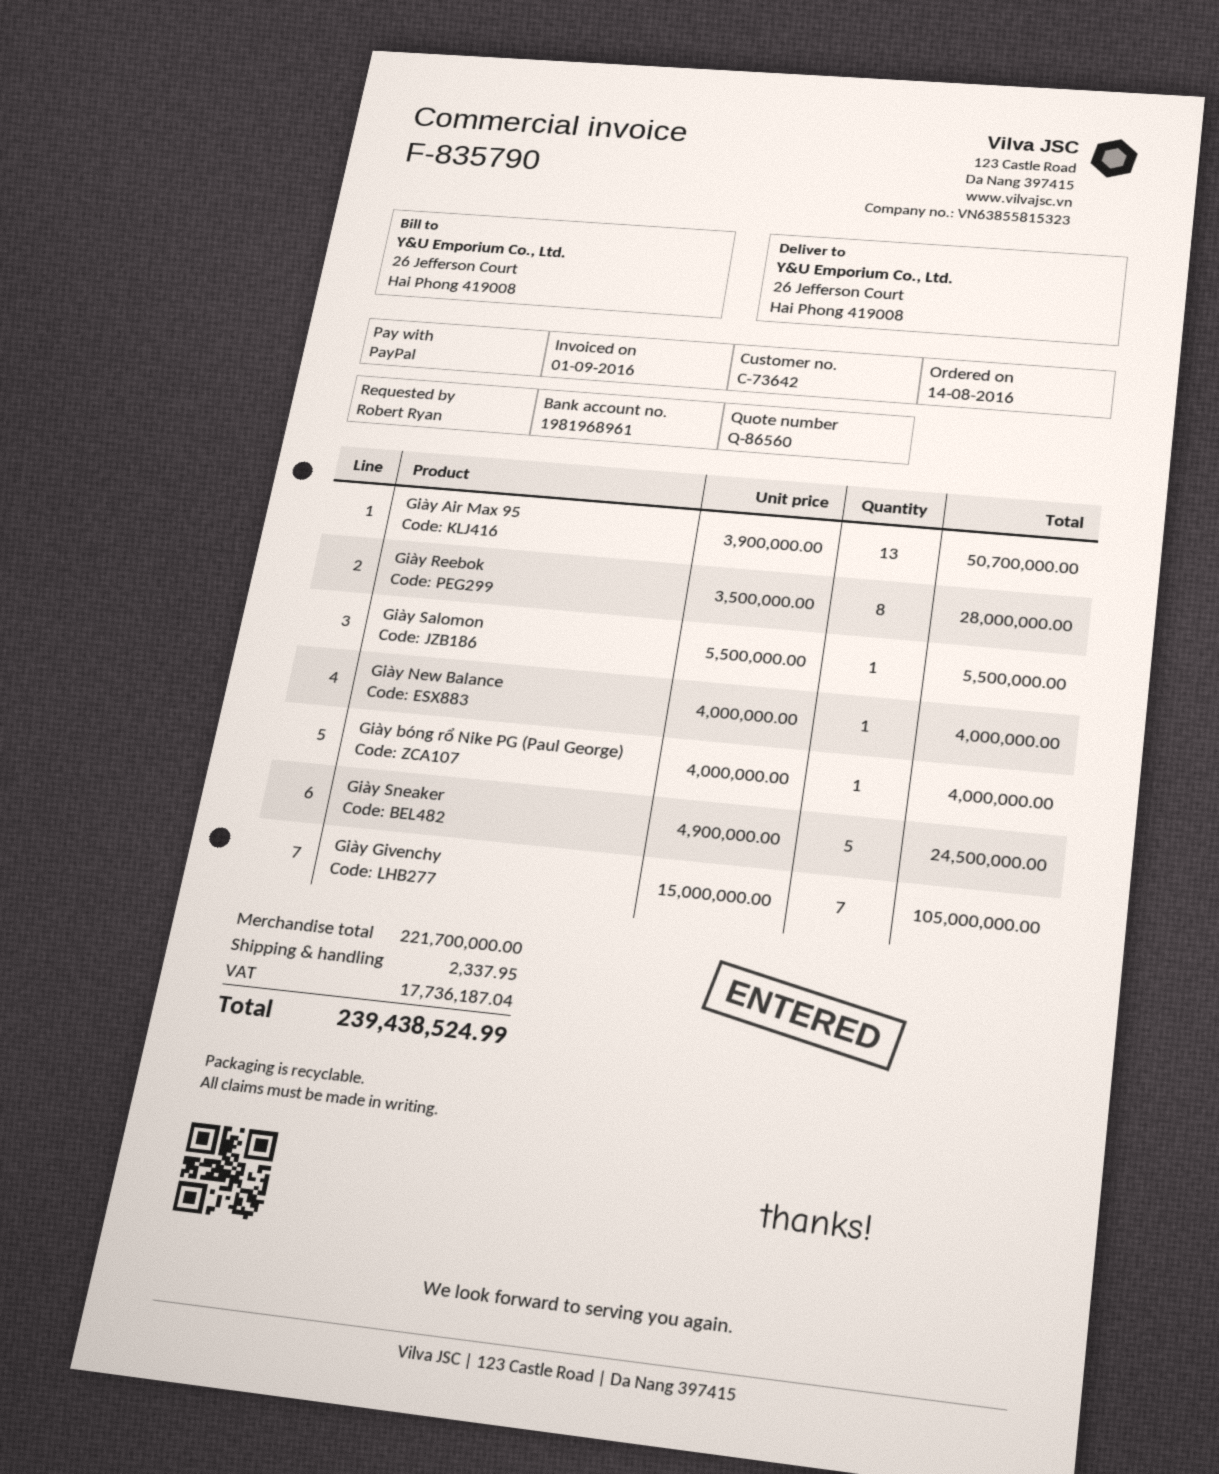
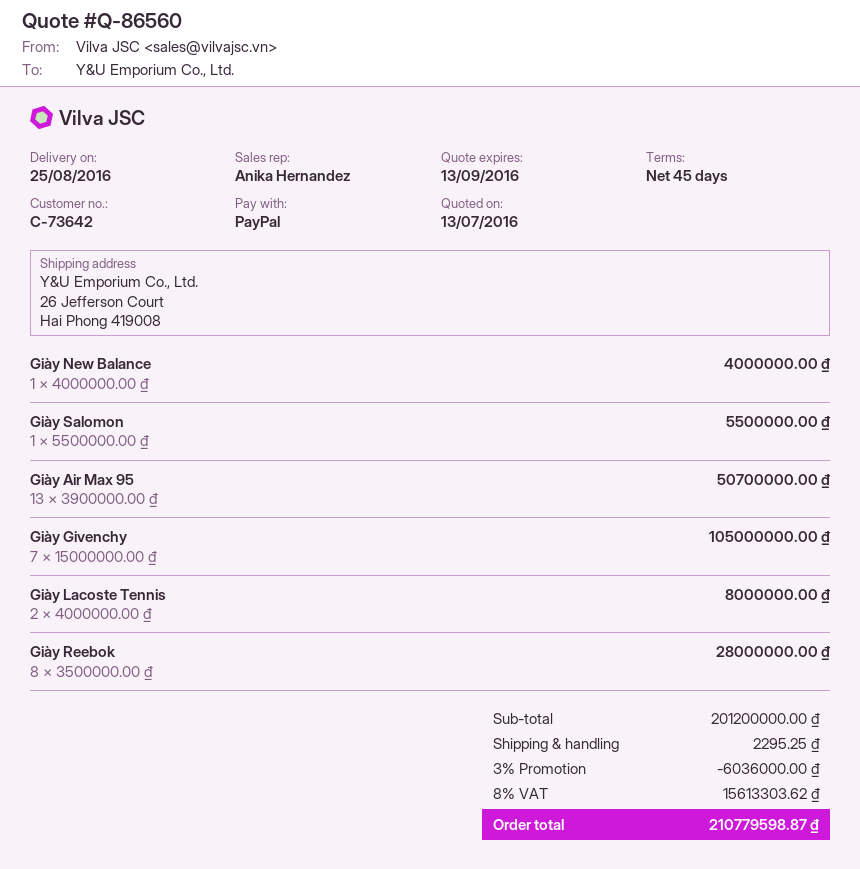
Giày bóng rổ Nike PG (Paul George): 1 x 4000000.00 = 4000000.00 -> none
Giày Sneaker: 5 x 4900000.00 = 24500000.00 -> none
Giày Lacoste Tennis: none -> 2 x 4000000.00 = 8000000.00
subtotal: 221700000.00 -> 201200000.00
discount: none -> 3% = 6036000.00
shipping: 2337.95 -> 2295.25
tax: 17736187.04 -> 15613303.62
total: 239438524.99 -> 210779598.87

